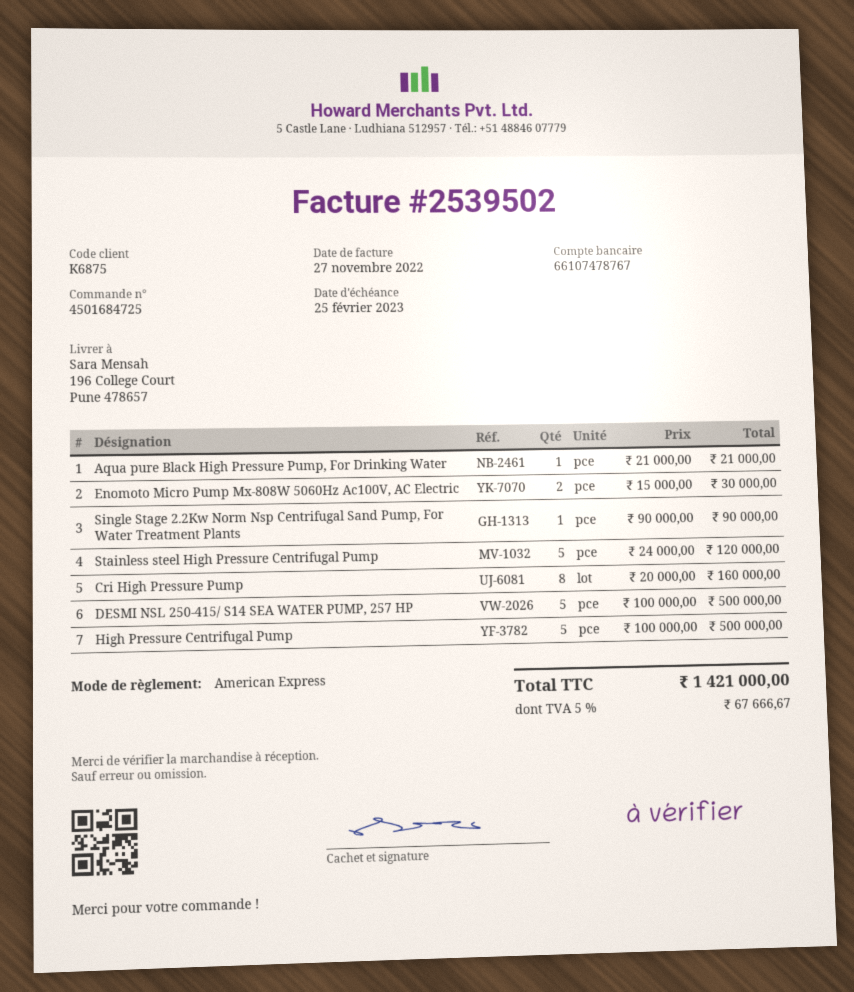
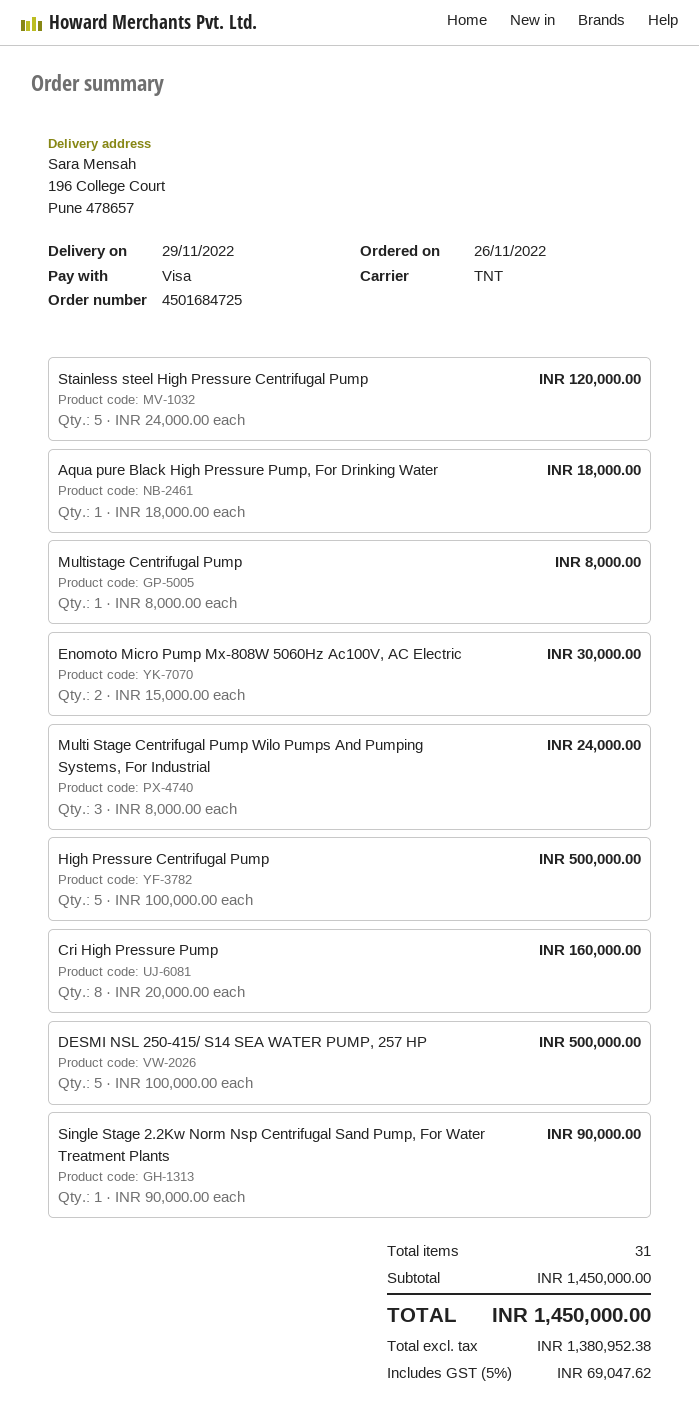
payment method: American Express -> Visa
Aqua pure Black High Pressure Pump, For Drinking Water: 1 x 21000.00 = 21000.00 -> 1 x 18000.00 = 18000.00
Multistage Centrifugal Pump: none -> 1 x 8000.00 = 8000.00
Multi Stage Centrifugal Pump Wilo Pumps And Pumping Systems, For Industrial: none -> 3 x 8000.00 = 24000.00
tax: 5% = 67666.67 -> 5% = 69047.62
total: 1421000.00 -> 1450000.00

